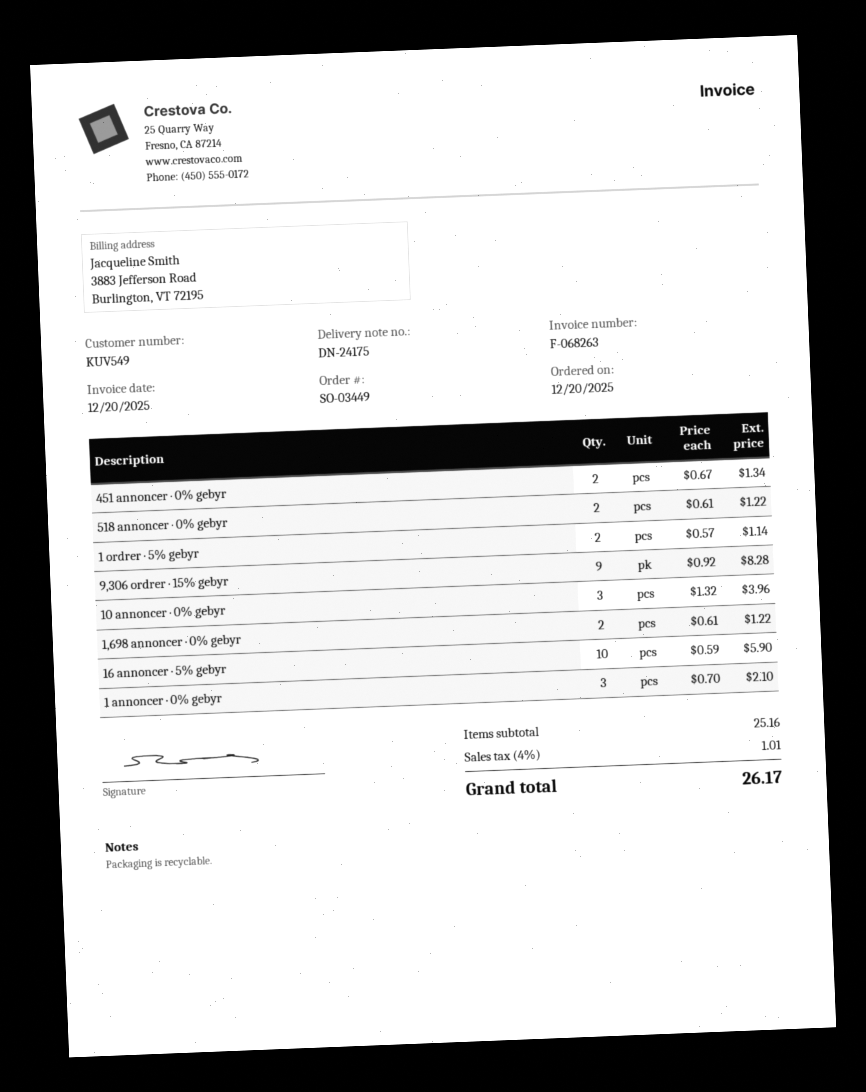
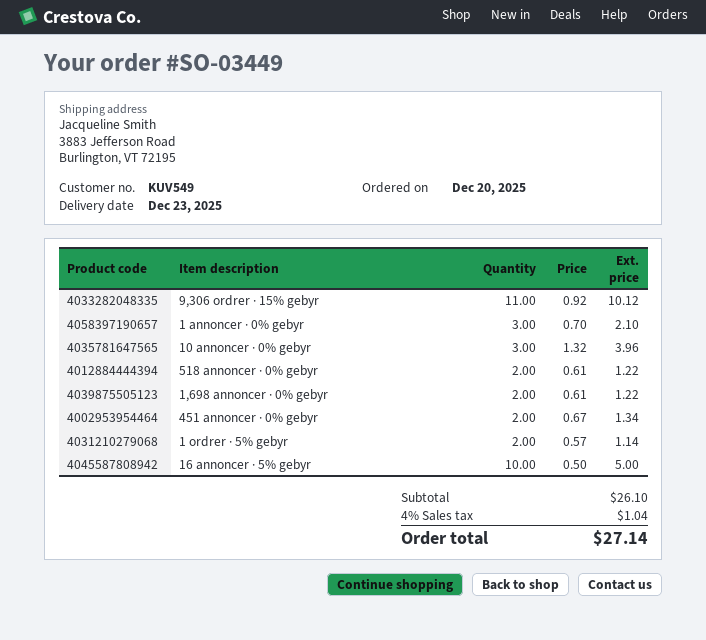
9,306 ordrer · 15% gebyr: 9 x 0.92 = 8.28 -> 11 x 0.92 = 10.12
16 annoncer · 5% gebyr: 10 x 0.59 = 5.90 -> 10 x 0.50 = 5.00
subtotal: 25.16 -> 26.10
tax: 4% = 1.01 -> 4% = 1.04
total: 26.17 -> 27.14

